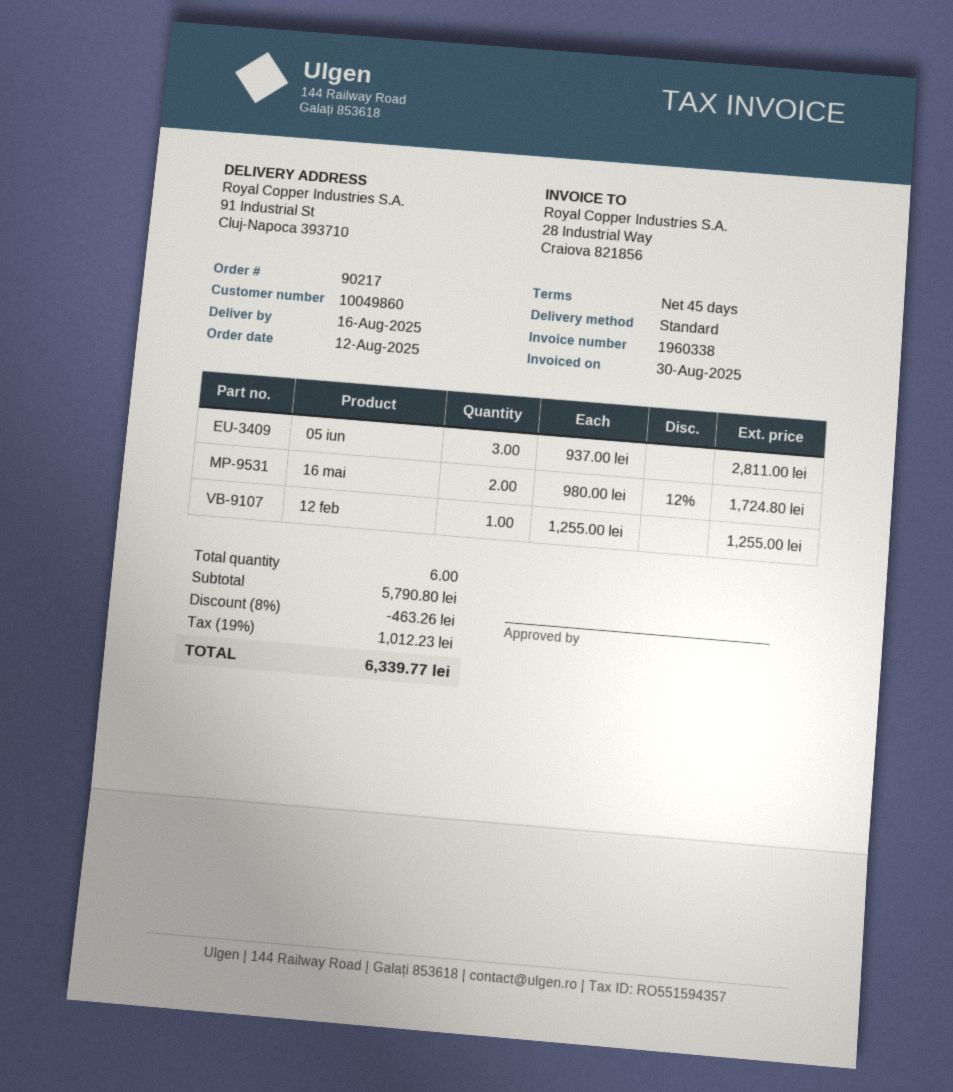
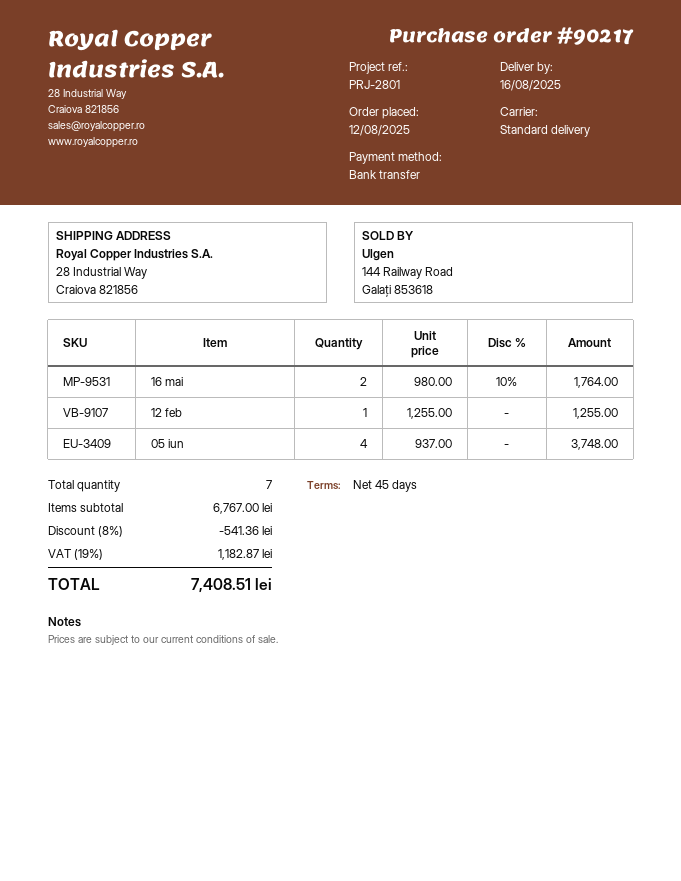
ship to: 91 Industrial St, Cluj-Napoca 393710 -> 28 Industrial Way, Craiova 821856
05 iun: 3 x 937.00 = 2811.00 -> 4 x 937.00 = 3748.00
16 mai: 2 x 980.00 - 12% = 1724.80 -> 2 x 980.00 - 10% = 1764.00
total quantity: 6 -> 7
subtotal: 5790.80 -> 6767.00
discount: 8% = 463.26 -> 8% = 541.36
tax: 19% = 1012.23 -> 19% = 1182.87
total: 6339.77 -> 7408.51

